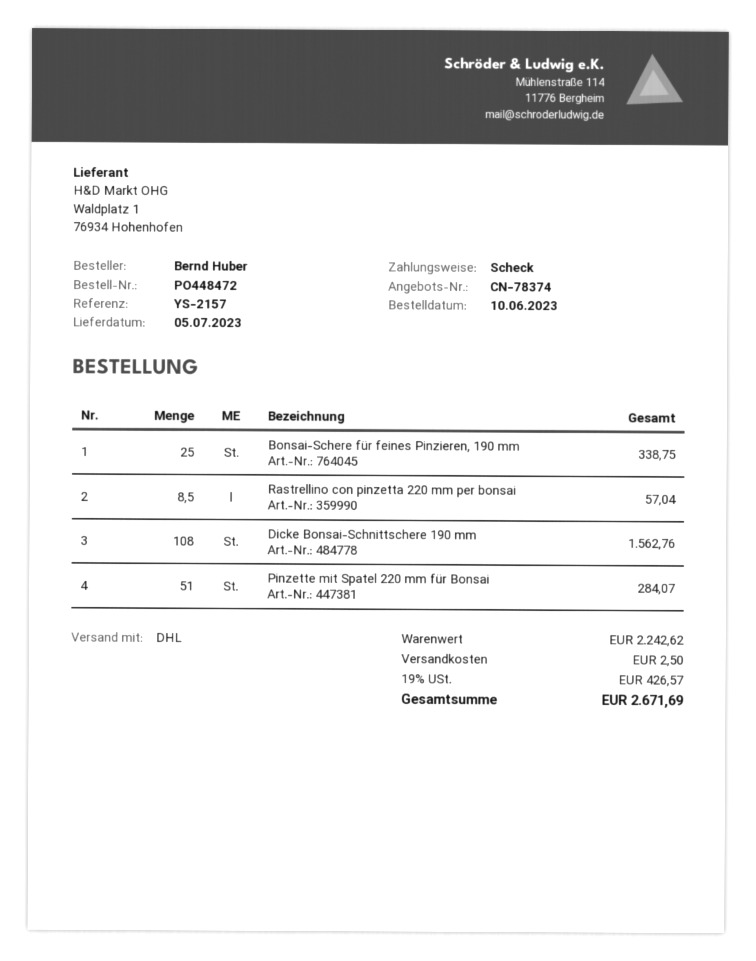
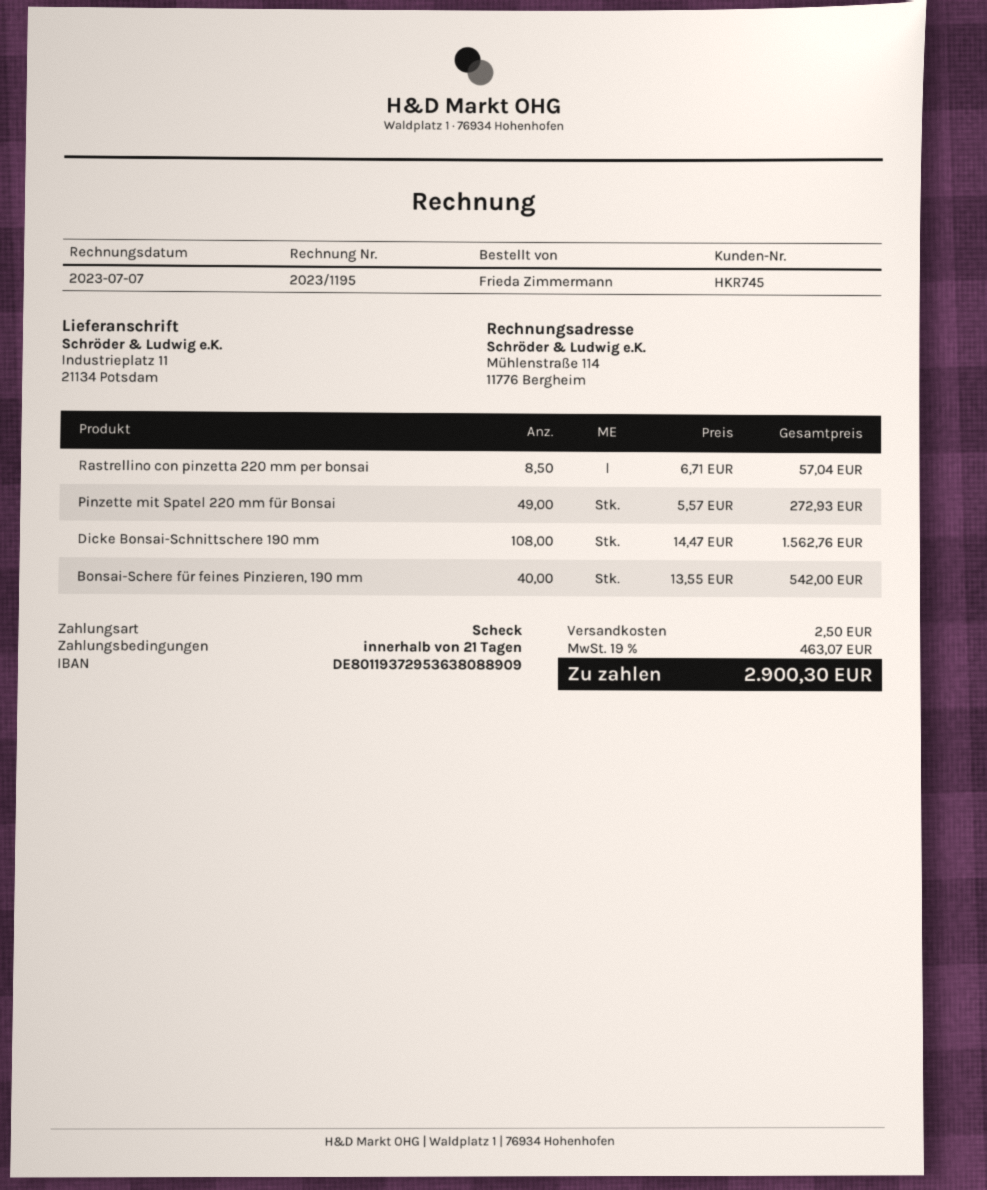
ordered by: Bernd Huber -> Frieda Zimmermann
Bonsai-Schere für feines Pinzieren, 190 mm: 25 for 338.75 -> 40 for 542.00
Pinzette mit Spatel 220 mm für Bonsai: 51 for 284.07 -> 49 for 272.93
tax: 19% = 426.57 -> 19% = 463.07
total: 2671.69 -> 2900.30

